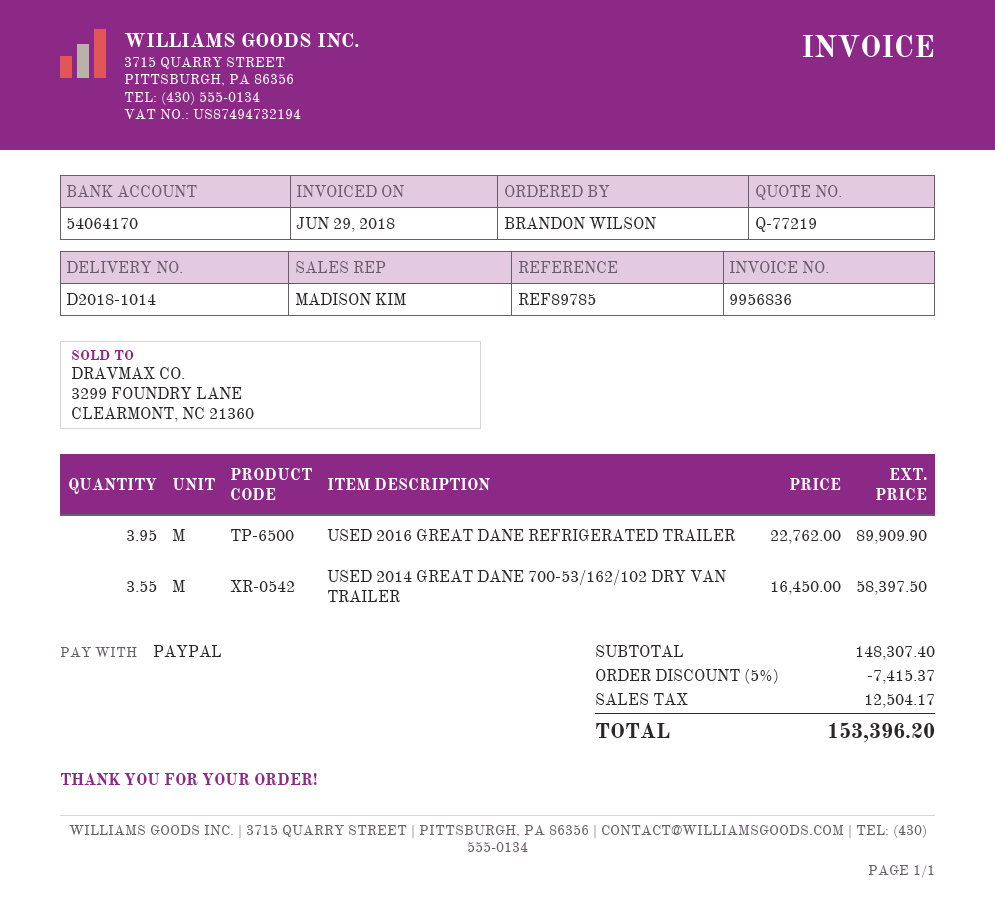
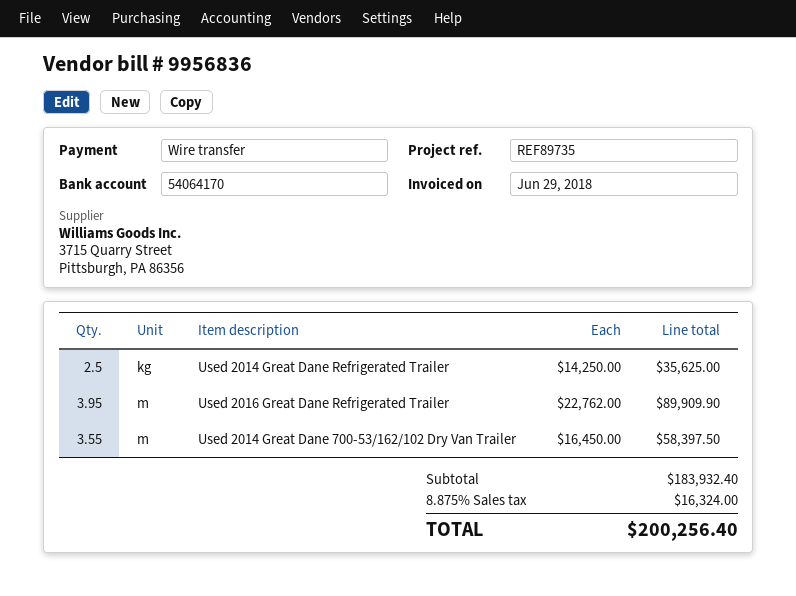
reference: REF89785 -> REF89735
payment method: PayPal -> bank transfer
Used 2014 Great Dane Refrigerated Trailer: none -> 2.5 x 14250.00 = 35625.00
subtotal: 148307.40 -> 183932.40
discount: 5% = 7415.37 -> none
tax: 12504.17 -> 16324.00
total: 153396.20 -> 200256.40

